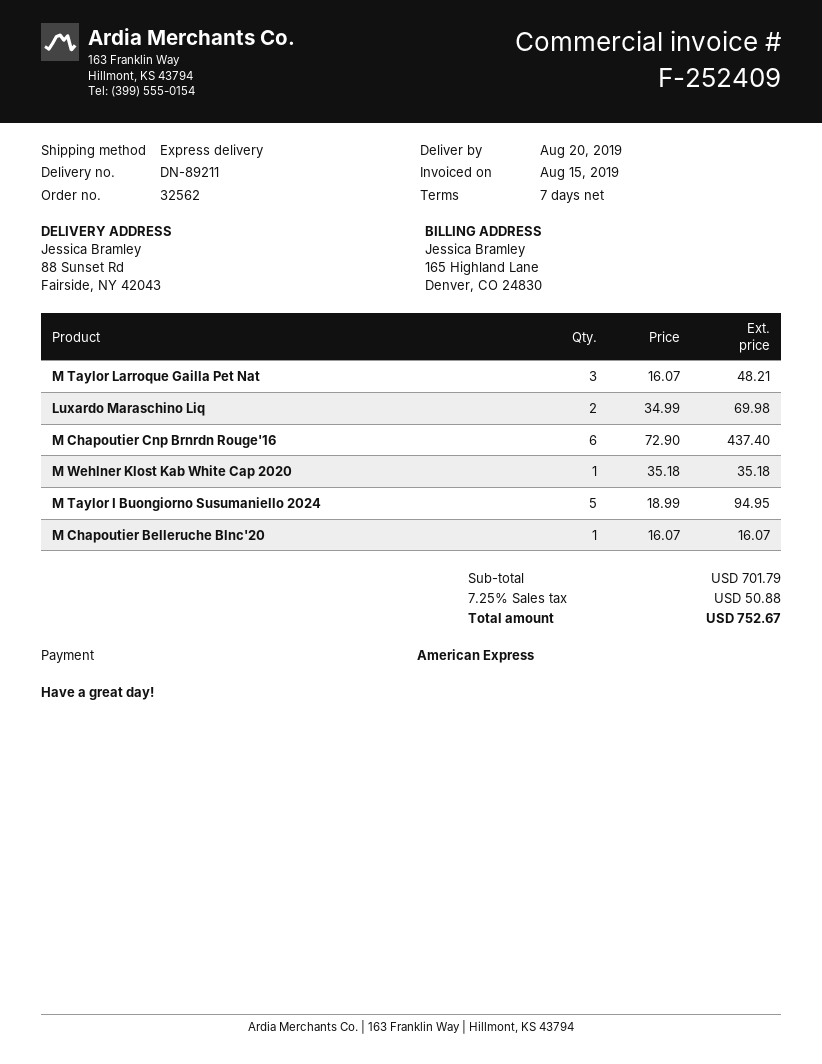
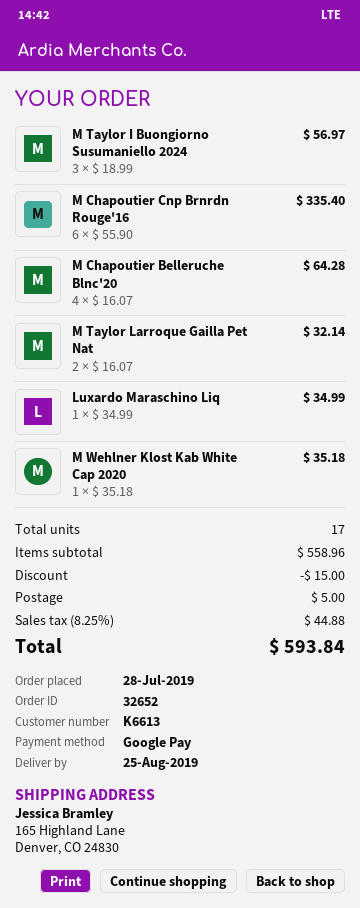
order number: 32562 -> 32652
delivery date: 2019-08-20 -> 2019-08-25
payment method: American Express -> Google Pay
ship to: 88 Sunset Rd, Fairside, NY 42043 -> 165 Highland Lane, Denver, CO 24830
M Taylor Larroque Gailla Pet Nat: 3 x 16.07 = 48.21 -> 2 x 16.07 = 32.14
Luxardo Maraschino Liq: 2 x 34.99 = 69.98 -> 1 x 34.99 = 34.99
M Chapoutier Cnp Brnrdn Rouge'16: 6 x 72.90 = 437.40 -> 6 x 55.90 = 335.40
M Taylor I Buongiorno Susumaniello 2024: 5 x 18.99 = 94.95 -> 3 x 18.99 = 56.97
M Chapoutier Belleruche Blnc'20: 1 x 16.07 = 16.07 -> 4 x 16.07 = 64.28
subtotal: 701.79 -> 558.96
discount: none -> 15.00
shipping: none -> 5.00
tax: 7.25% = 50.88 -> 8.25% = 44.88
total: 752.67 -> 593.84

